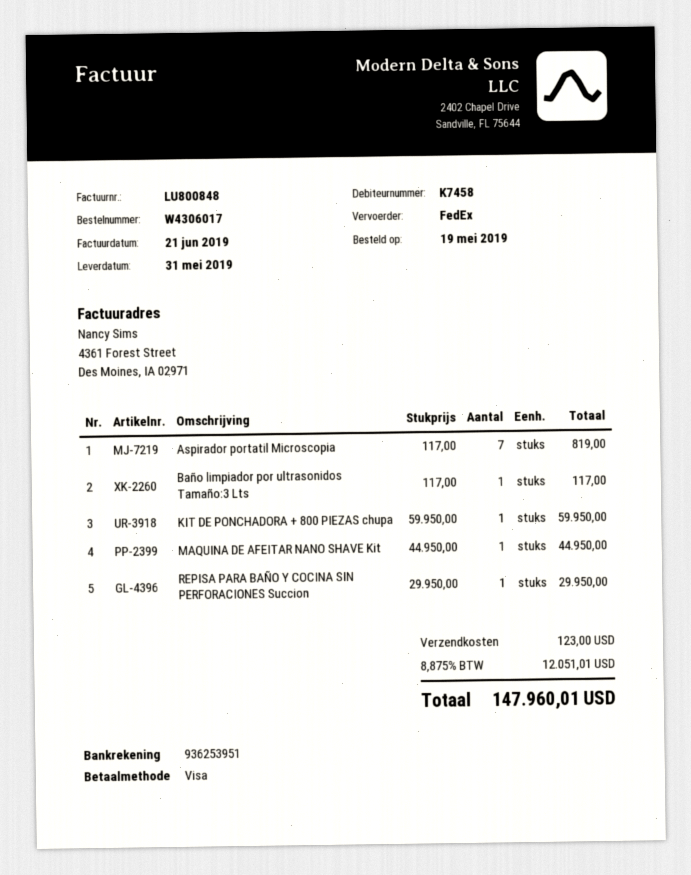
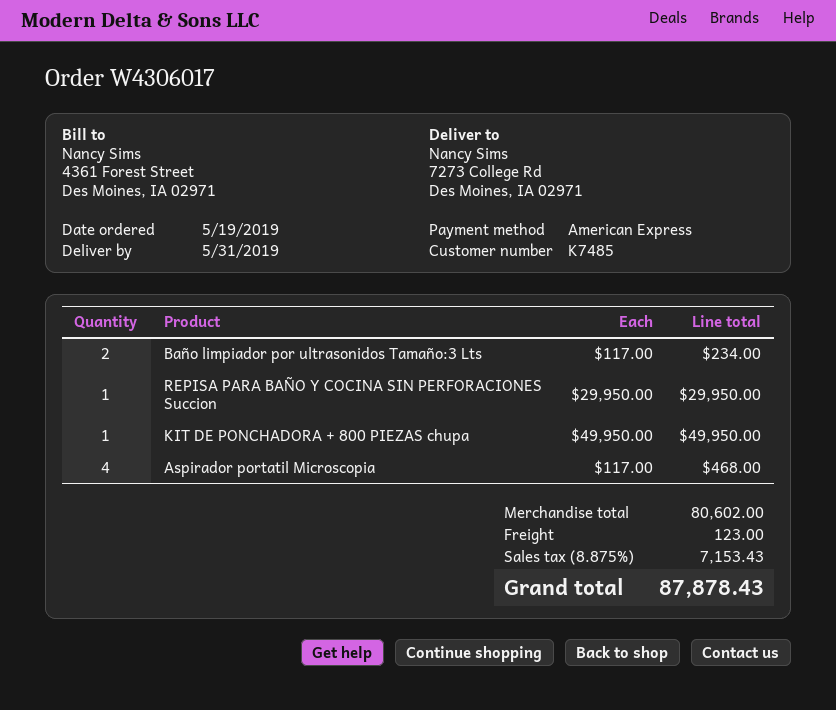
customer number: K7458 -> K7485
payment method: Visa -> American Express
Aspirador portatil Microscopia: 7 x 117.00 = 819.00 -> 4 x 117.00 = 468.00
Baño limpiador por ultrasonidos Tamaño:3 Lts: 1 x 117.00 = 117.00 -> 2 x 117.00 = 234.00
KIT DE PONCHADORA + 800 PIEZAS chupa: 1 x 59950.00 = 59950.00 -> 1 x 49950.00 = 49950.00
MAQUINA DE AFEITAR NANO SHAVE Kit: 1 x 44950.00 = 44950.00 -> none
tax: 8.875% = 12051.01 -> 8.875% = 7153.43
total: 147960.01 -> 87878.43

